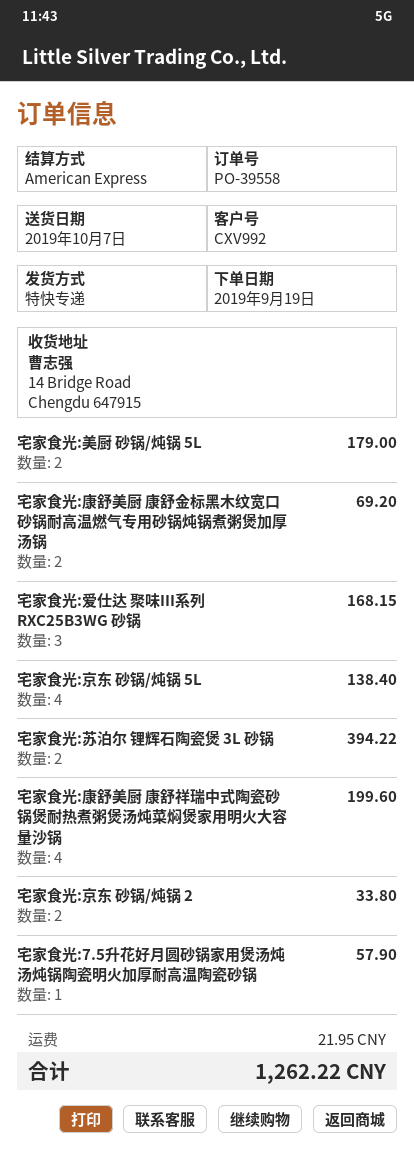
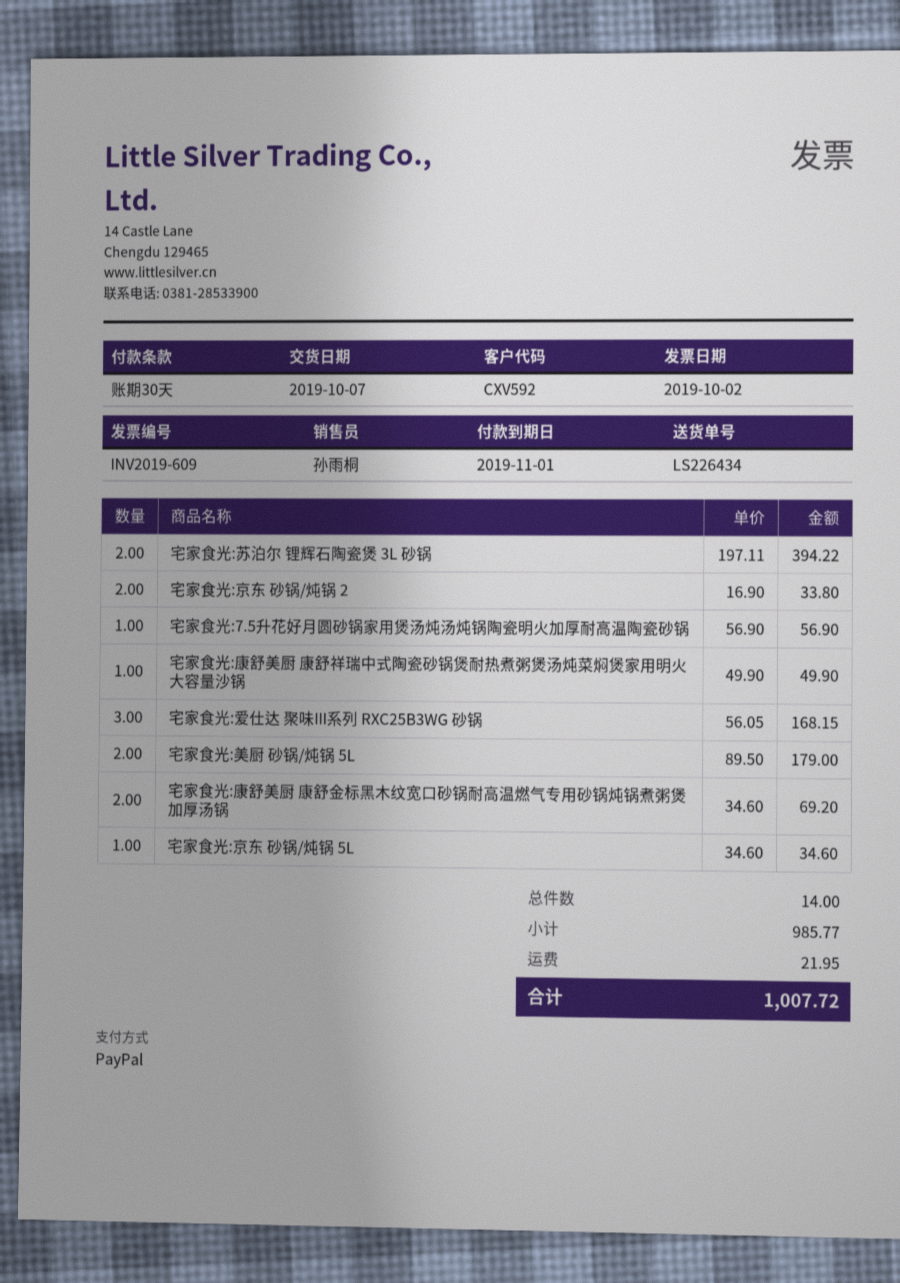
customer number: CXV992 -> CXV592
payment method: American Express -> PayPal
宅家食光:京东 砂锅/炖锅 5L: 4 for 138.40 -> 1 for 34.60
宅家食光:康舒美厨 康舒祥瑞中式陶瓷砂锅煲耐热煮粥煲汤炖菜焖煲家用明火大容量沙锅: 4 for 199.60 -> 1 for 49.90
宅家食光:7.5升花好月圆砂锅家用煲汤炖汤炖锅陶瓷明火加厚耐高温陶瓷砂锅: 1 for 57.90 -> 1 for 56.90
total: 1262.22 -> 1007.72

